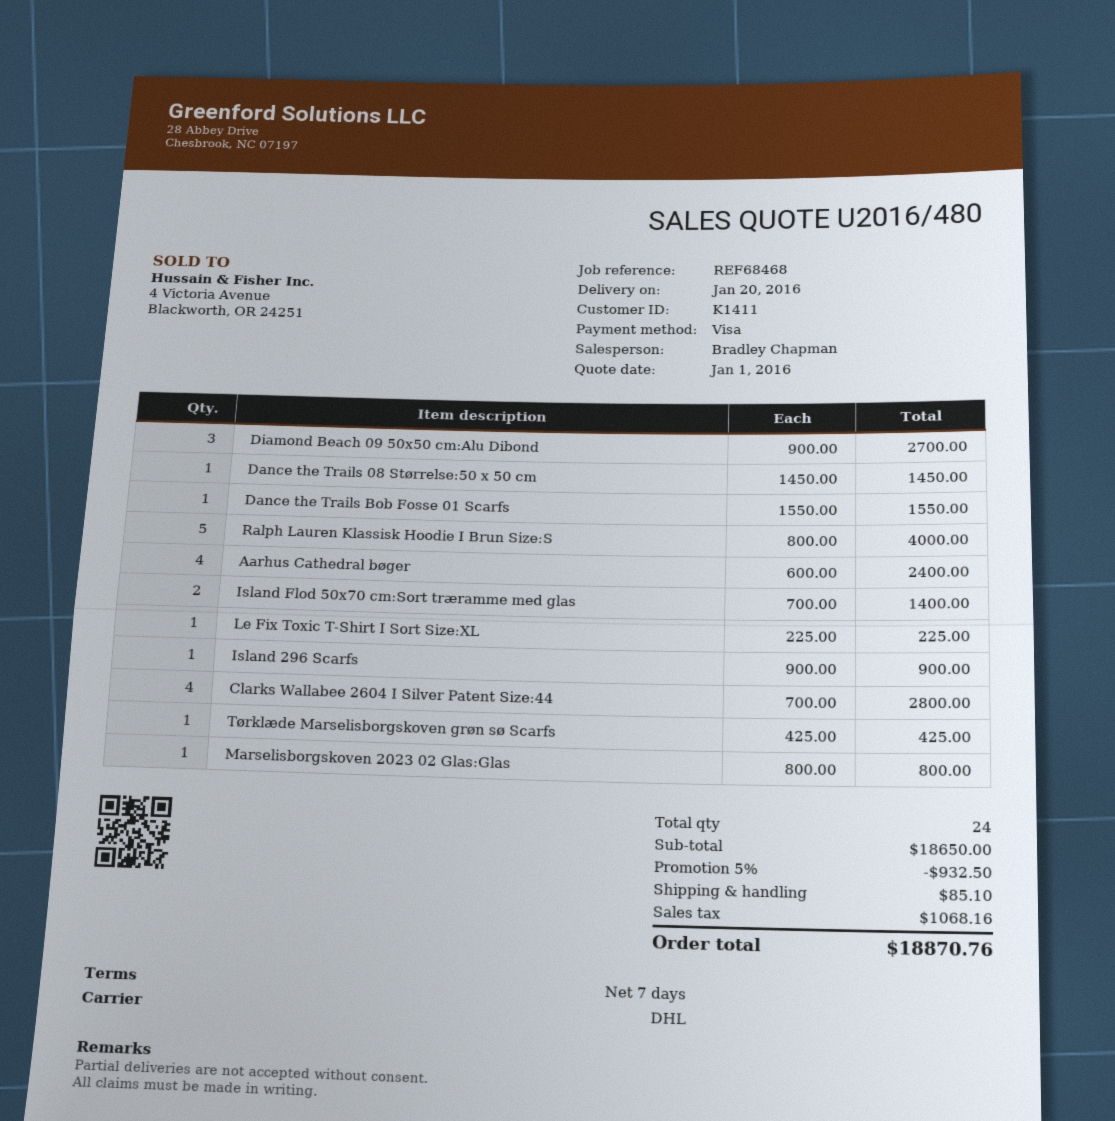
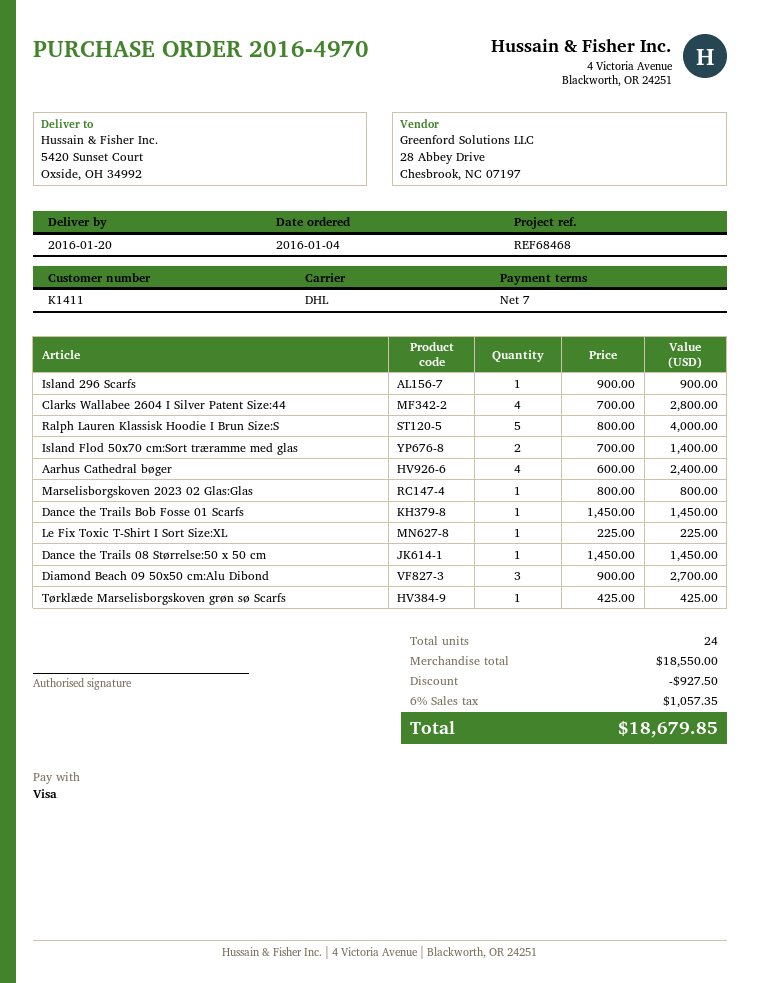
Dance the Trails Bob Fosse 01 Scarfs: 1 x 1550.00 = 1550.00 -> 1 x 1450.00 = 1450.00
subtotal: 18650.00 -> 18550.00
discount: 932.50 -> 927.50
shipping: 85.10 -> none
tax: 1068.16 -> 1057.35
total: 18870.76 -> 18679.85

